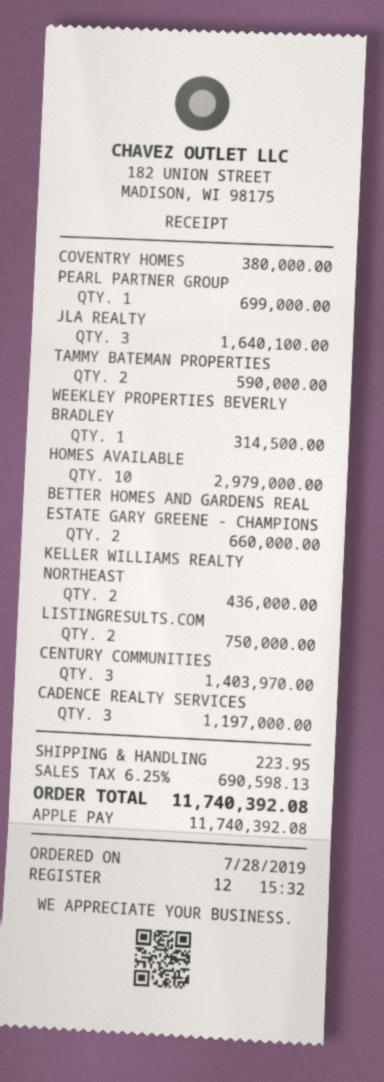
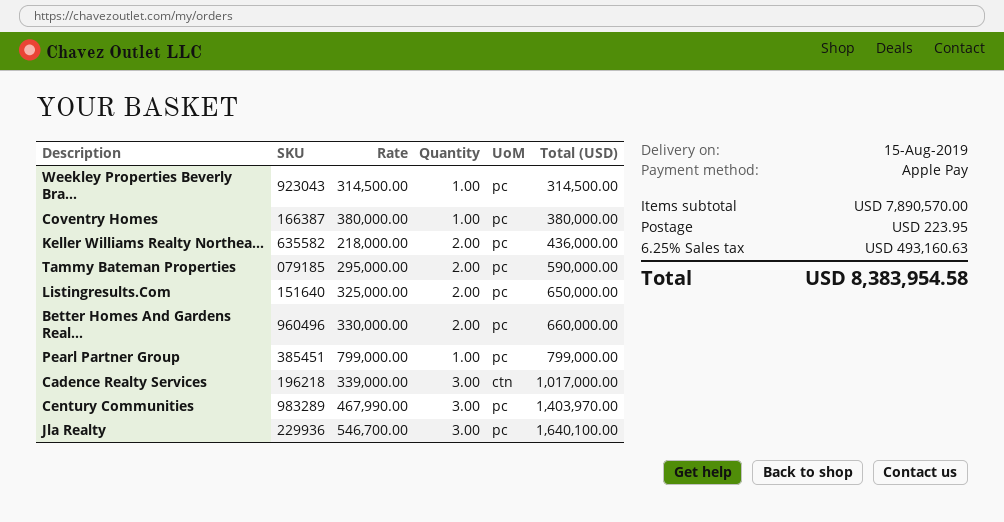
PEARL PARTNER GROUP: 1 for 699000.00 -> 1 for 799000.00
HOMES AVAILABLE: 10 for 2979000.00 -> none
LISTINGRESULTS.COM: 2 for 750000.00 -> 2 for 650000.00
CADENCE REALTY SERVICES: 3 for 1197000.00 -> 3 for 1017000.00
tax: 6.25% = 690598.13 -> 6.25% = 493160.63
total: 11740392.08 -> 8383954.58

